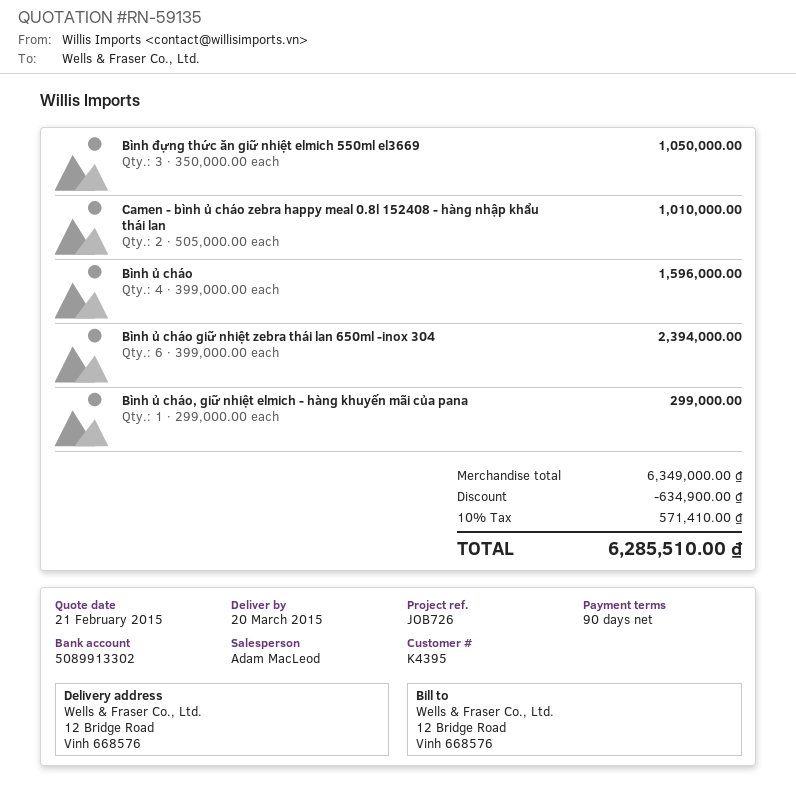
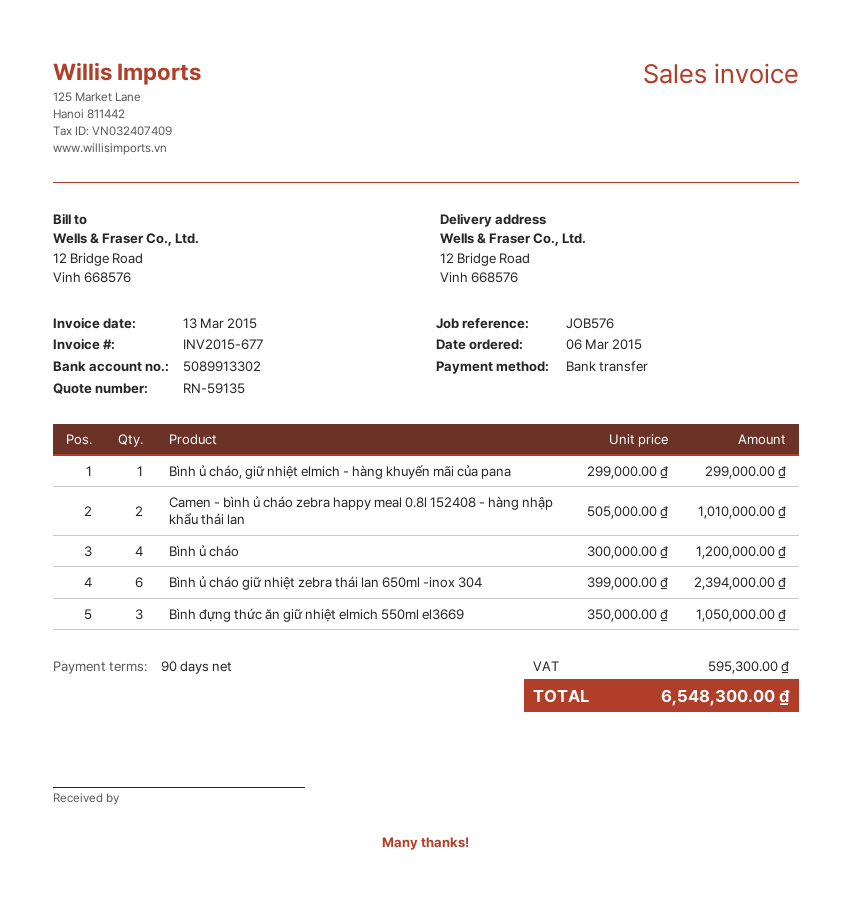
reference: JOB726 -> JOB576
Bình ủ cháo: 4 x 399000.00 = 1596000.00 -> 4 x 300000.00 = 1200000.00
discount: 634900.00 -> none
tax: 571410.00 -> 595300.00
total: 6285510.00 -> 6548300.00

